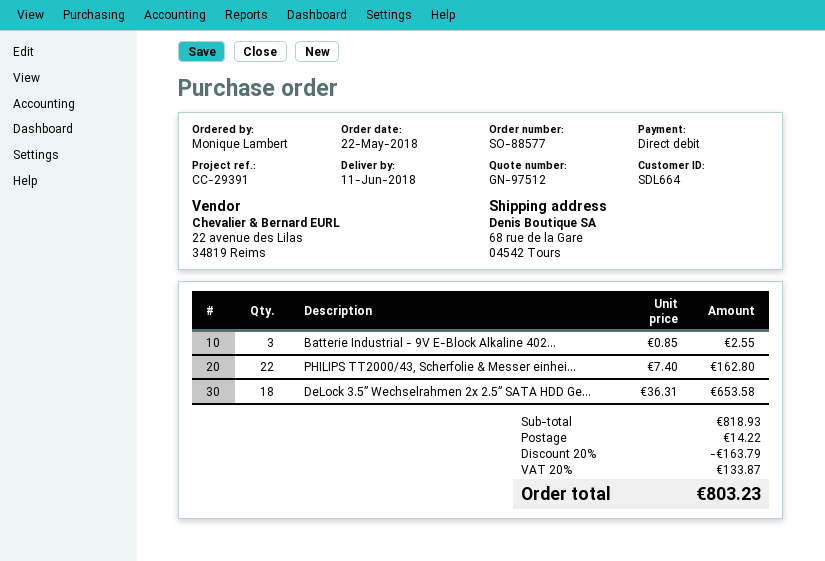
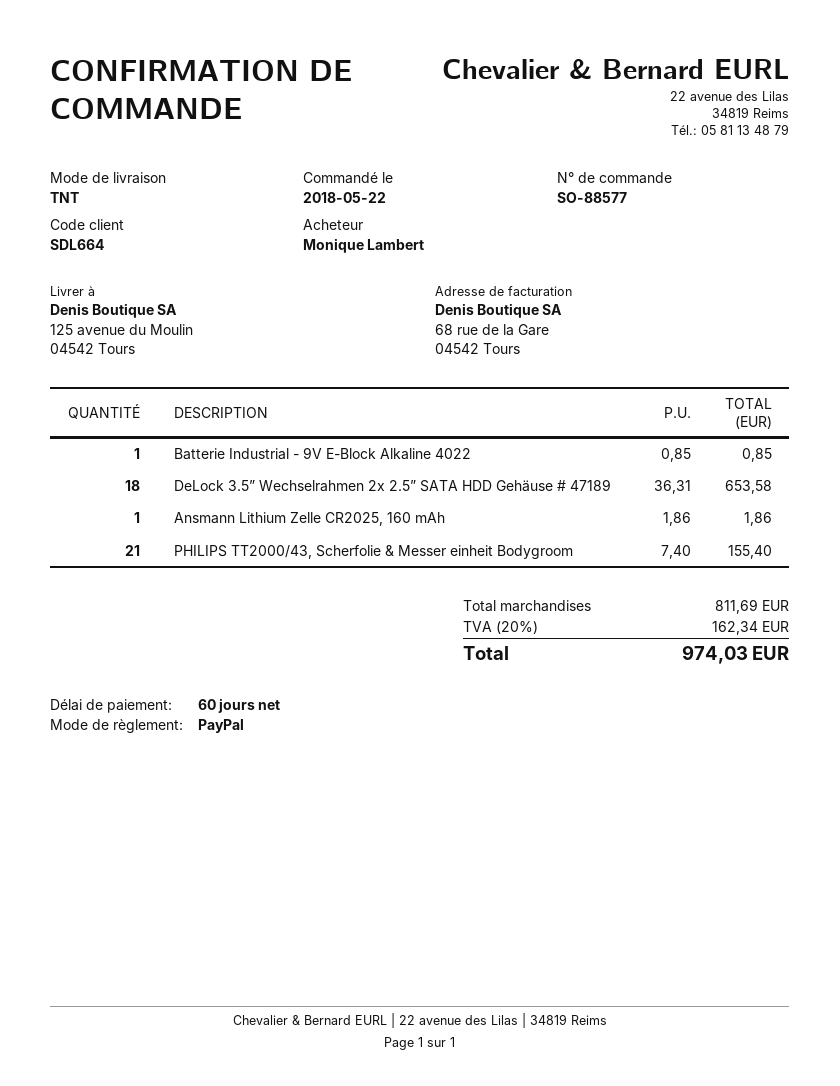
payment method: direct debit -> PayPal
ship to: 68 rue de la Gare, 04542 Tours -> 125 avenue du Moulin, 04542 Tours
Batterie Industrial - 9V E-Block Alkaline 402...: 3 x 0.85 = 2.55 -> 1 x 0.85 = 0.85
PHILIPS TT2000/43, Scherfolie & Messer einhei...: 22 x 7.40 = 162.80 -> 21 x 7.40 = 155.40
Ansmann Lithium Zelle CR2025, 160 mAh: none -> 1 x 1.86 = 1.86
subtotal: 818.93 -> 811.69
discount: 20% = 163.79 -> none
shipping: 14.22 -> none
tax: 20% = 133.87 -> 20% = 162.34
total: 803.23 -> 974.03

